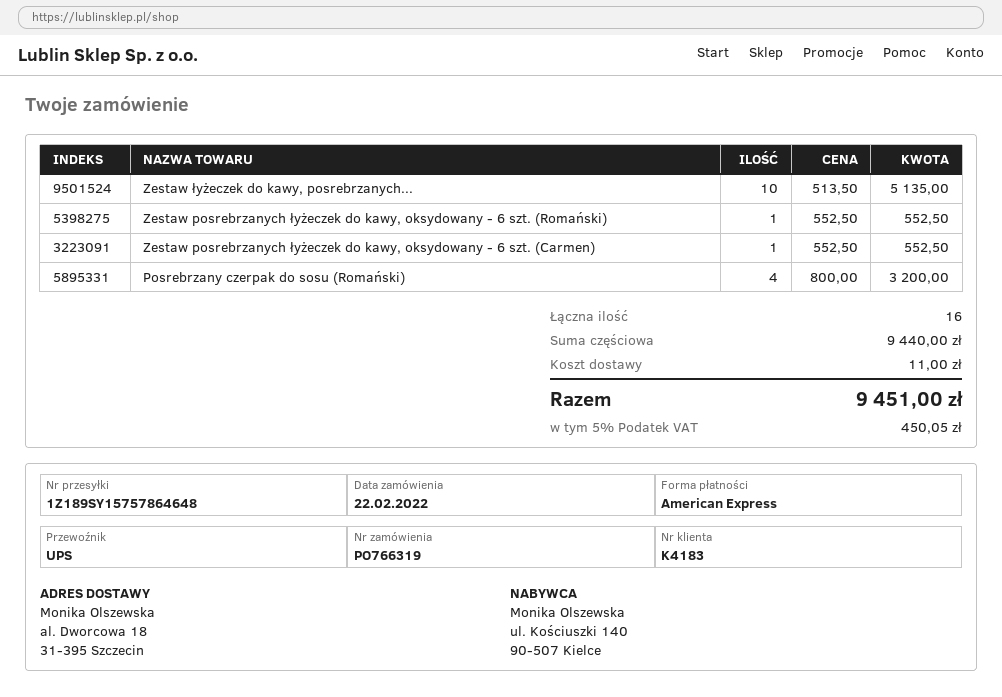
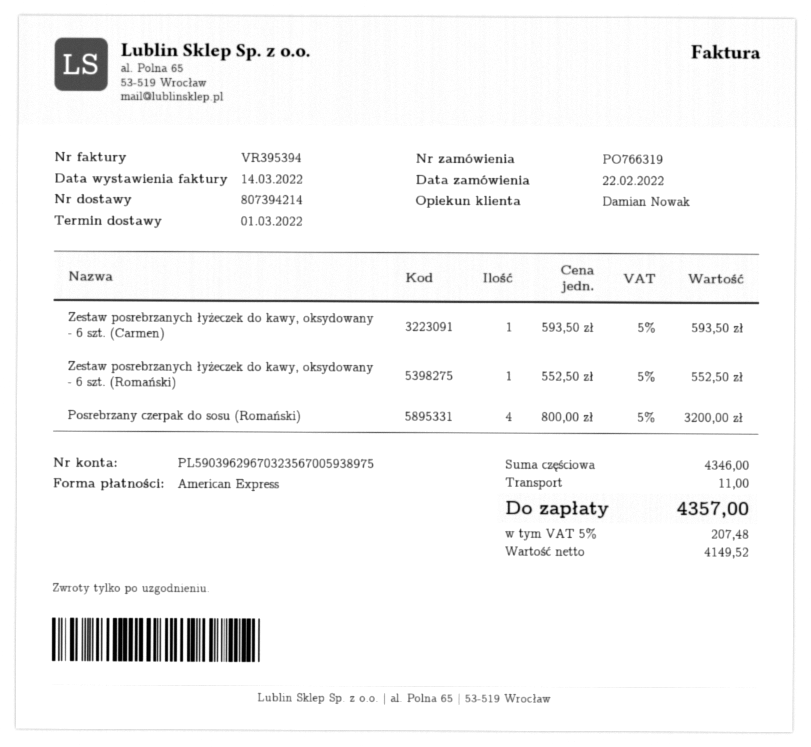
Zestaw łyżeczek do kawy, posrebrzanych...: 10 x 513.50 = 5135.00 -> none
Zestaw posrebrzanych łyżeczek do kawy, oksydowany - 6 szt. (Carmen): 1 x 552.50 = 552.50 -> 1 x 593.50 = 593.50
subtotal: 9440.00 -> 4346.00
tax: 5% = 450.05 -> 5% = 207.48
total: 9451.00 -> 4357.00

